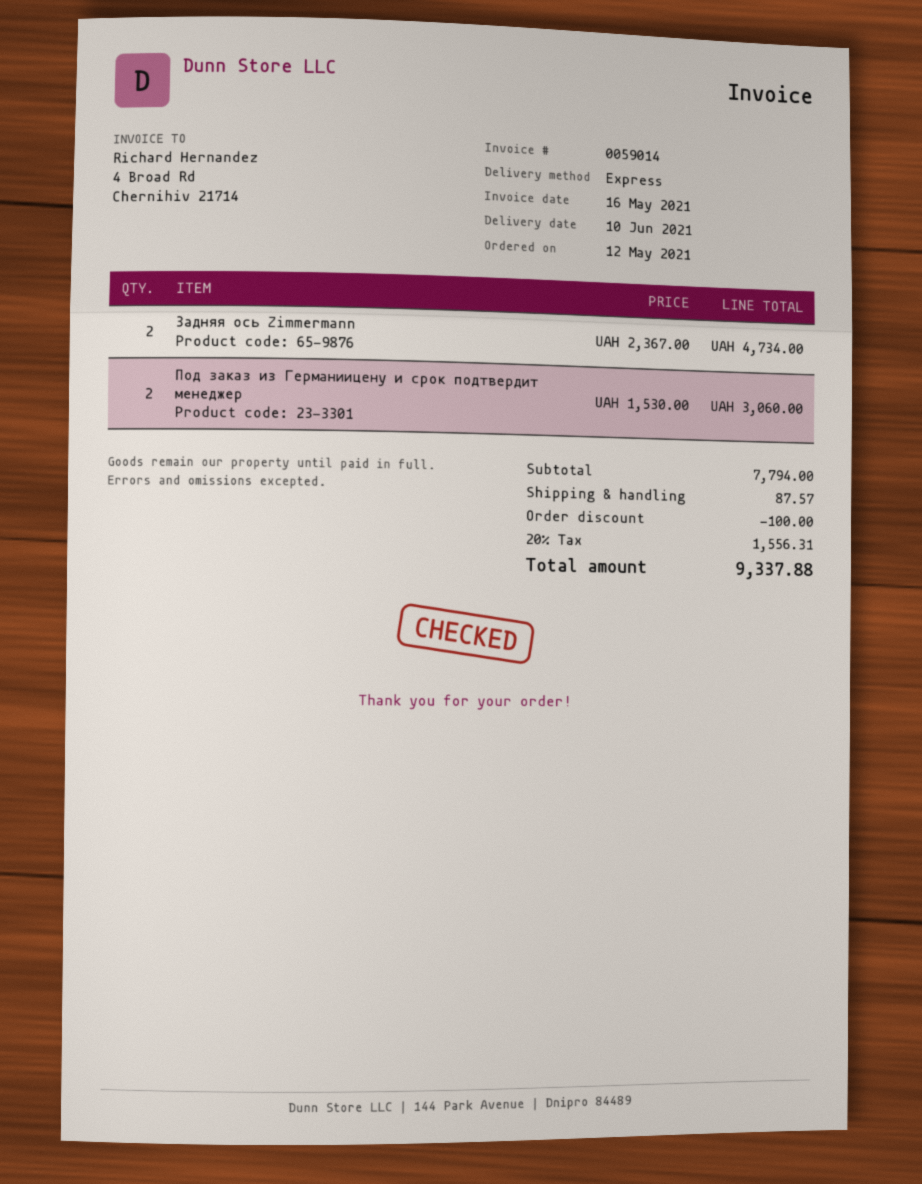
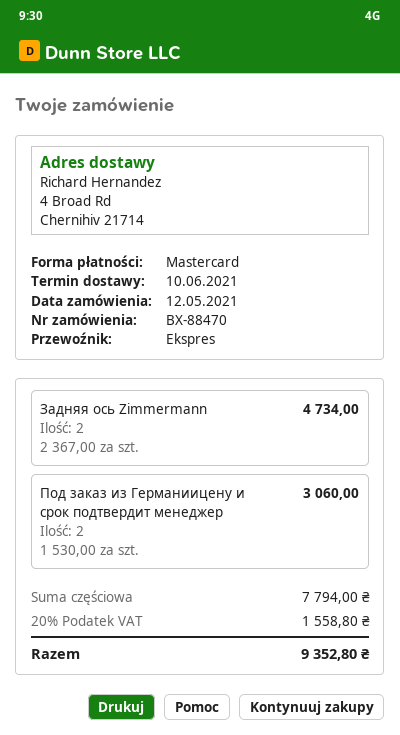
discount: 100.00 -> none
shipping: 87.57 -> none
tax: 20% = 1556.31 -> 20% = 1558.80
total: 9337.88 -> 9352.80

